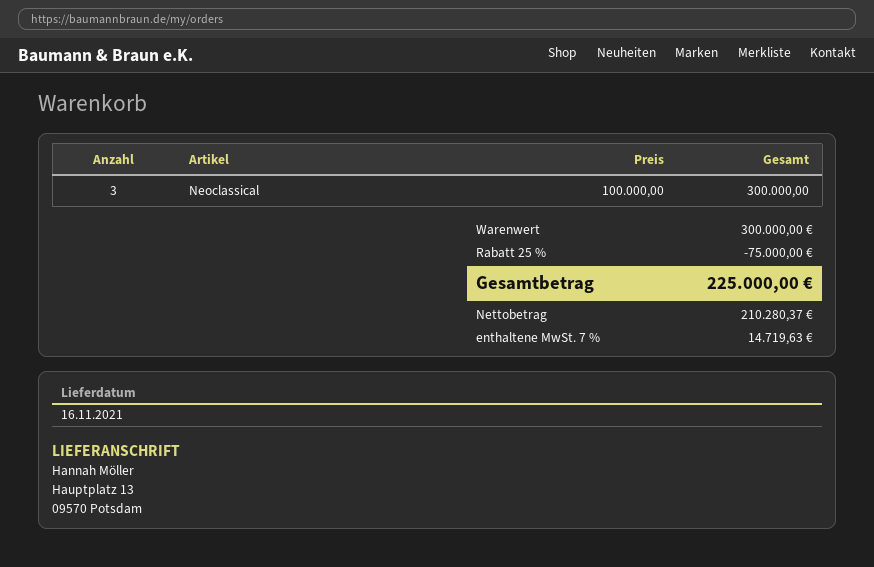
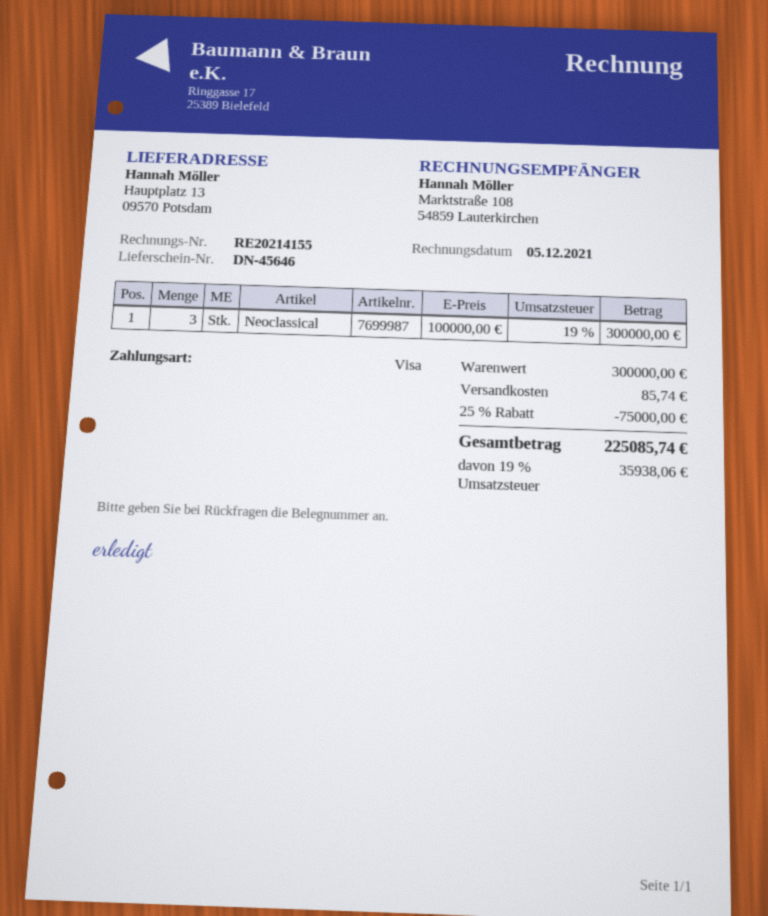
shipping: none -> 85.74
tax: 7% = 14719.63 -> 19% = 35938.06
total: 225000.00 -> 225085.74

